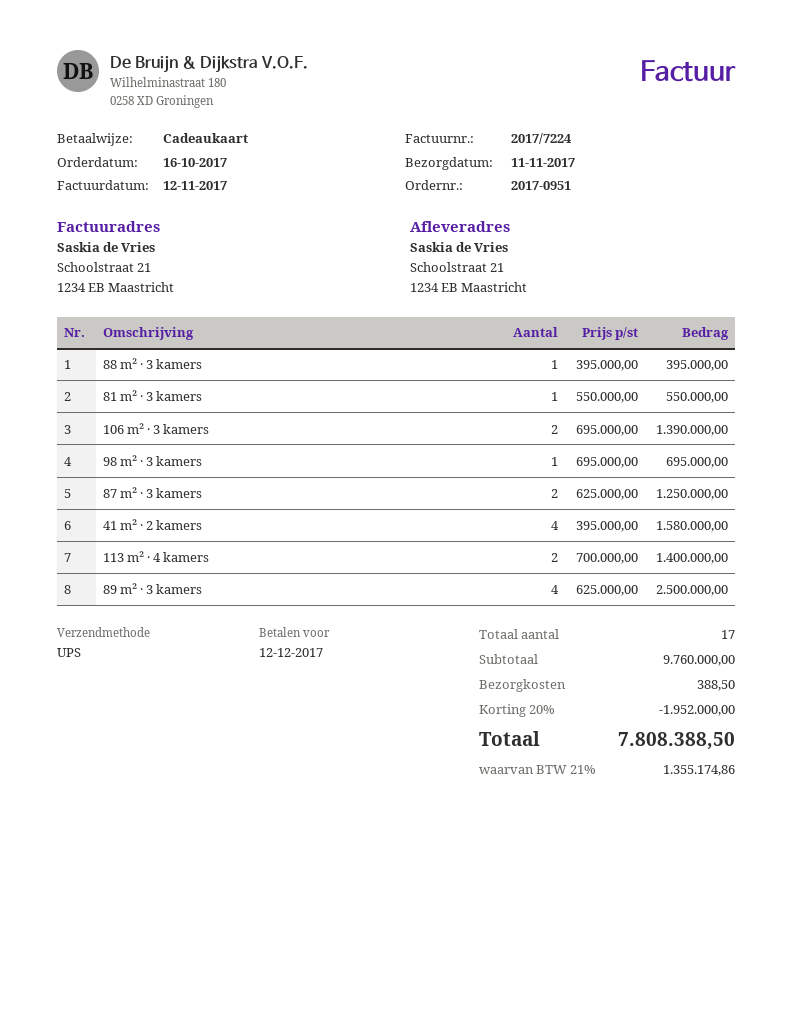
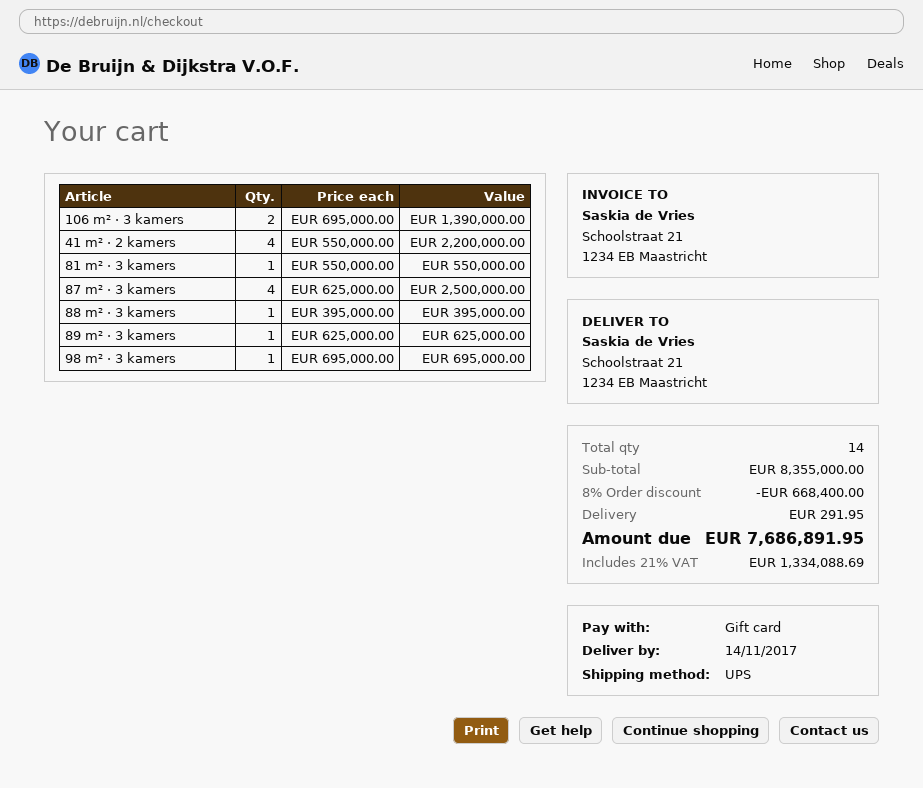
delivery date: 2017-11-11 -> 2017-11-14
87 m² · 3 kamers: 2 x 625000.00 = 1250000.00 -> 4 x 625000.00 = 2500000.00
41 m² · 2 kamers: 4 x 395000.00 = 1580000.00 -> 4 x 550000.00 = 2200000.00
113 m² · 4 kamers: 2 x 700000.00 = 1400000.00 -> none
89 m² · 3 kamers: 4 x 625000.00 = 2500000.00 -> 1 x 625000.00 = 625000.00
total quantity: 17 -> 14
subtotal: 9760000.00 -> 8355000.00
discount: 20% = 1952000.00 -> 8% = 668400.00
shipping: 388.50 -> 291.95
tax: 21% = 1355174.86 -> 21% = 1334088.69
total: 7808388.50 -> 7686891.95

